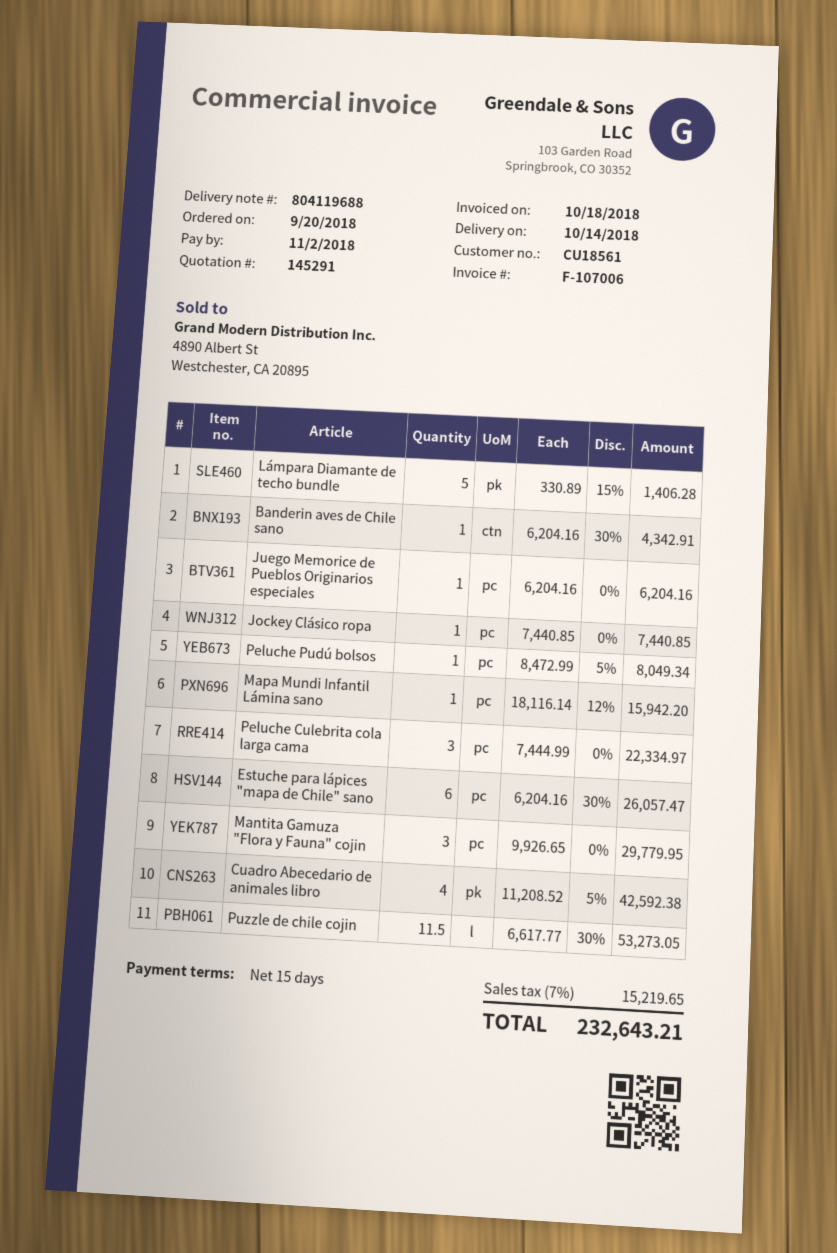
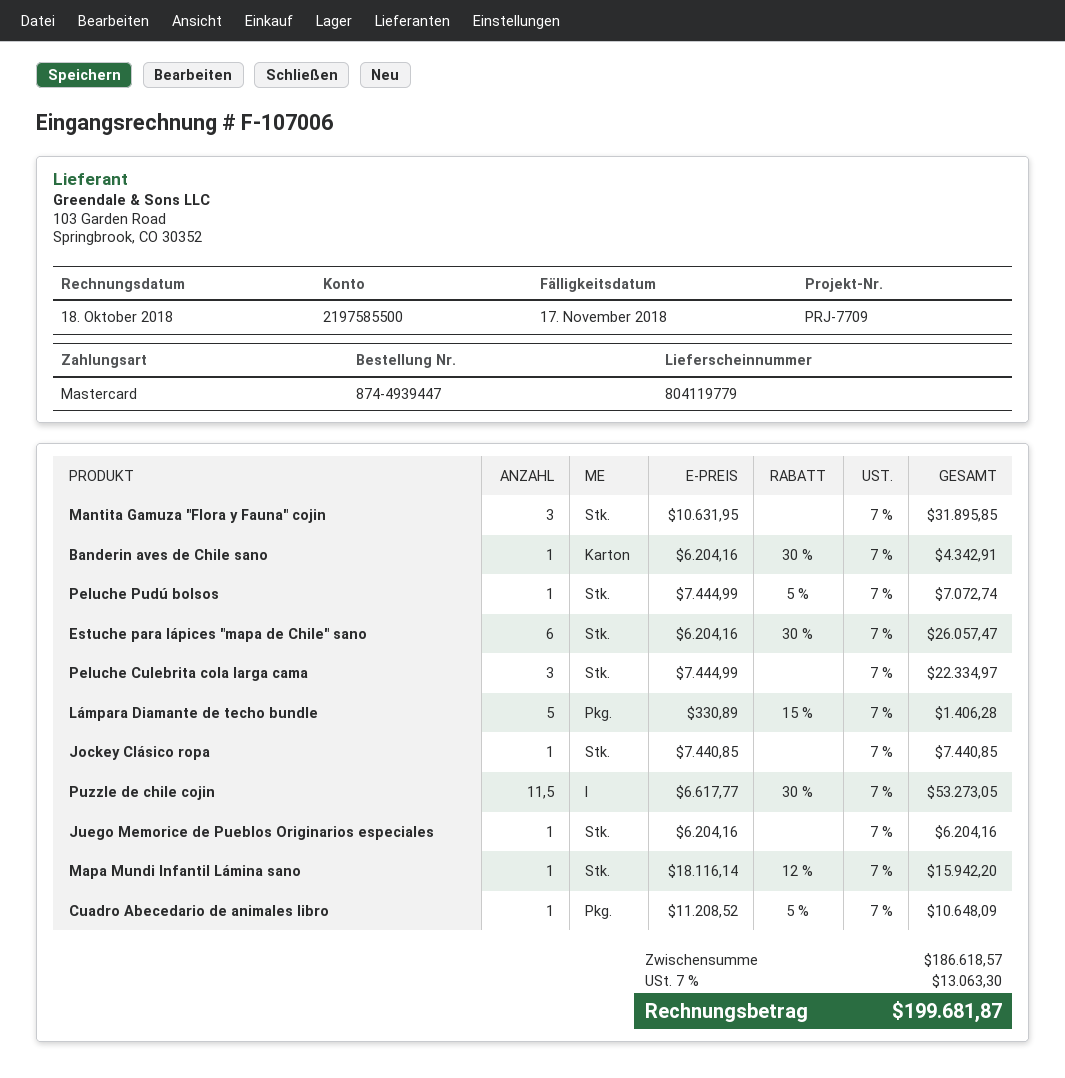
delivery note number: 804119688 -> 804119779
due date: 2018-11-02 -> 2018-11-17
Peluche Pudú bolsos: 1 x 8472.99 - 5% = 8049.34 -> 1 x 7444.99 - 5% = 7072.74
Mantita Gamuza "Flora y Fauna" cojin: 3 x 9926.65 = 29779.95 -> 3 x 10631.95 = 31895.85
Cuadro Abecedario de animales libro: 4 x 11208.52 - 5% = 42592.38 -> 1 x 11208.52 - 5% = 10648.09
tax: 7% = 15219.65 -> 7% = 13063.30
total: 232643.21 -> 199681.87

